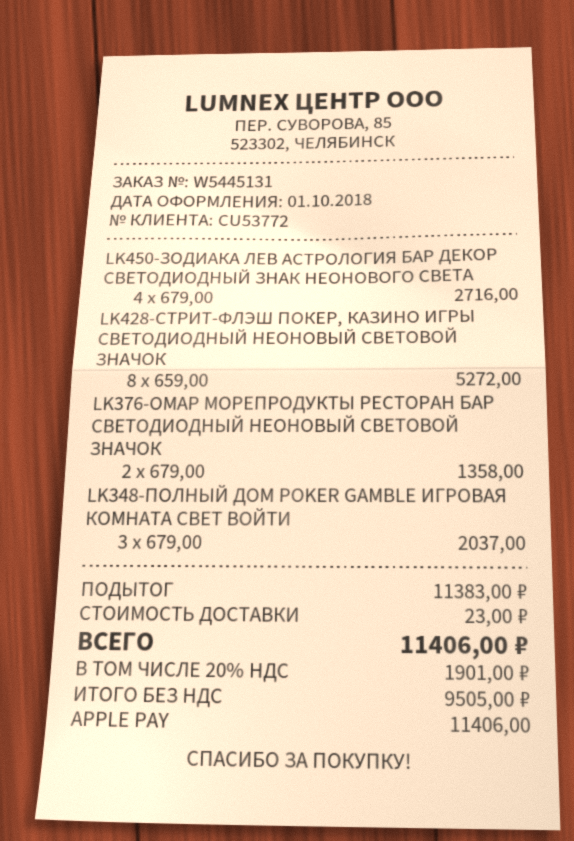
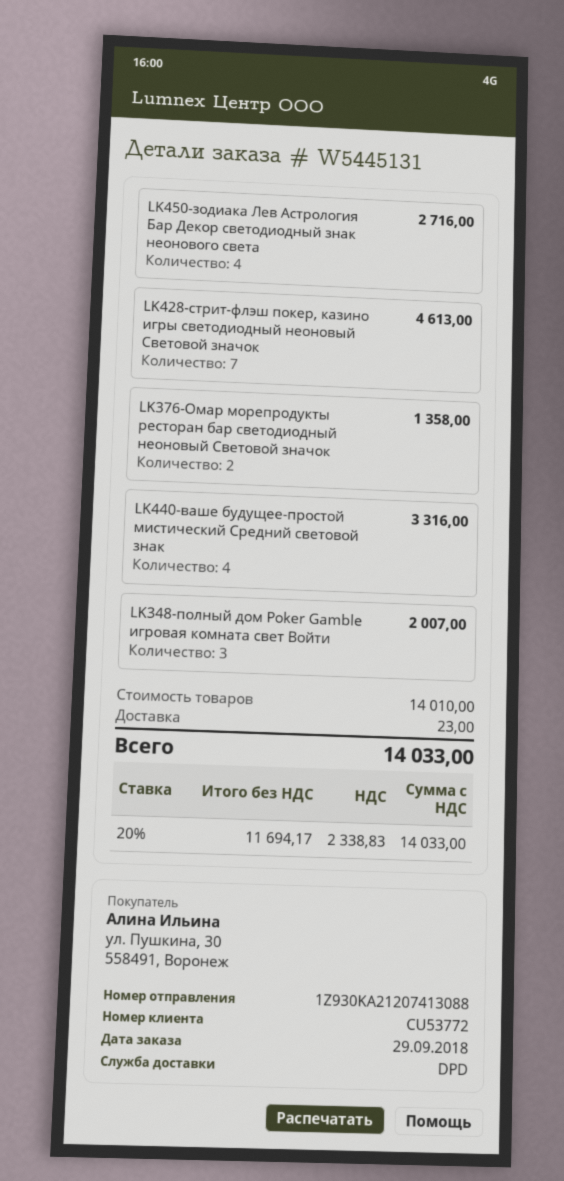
order date: 2018-10-01 -> 2018-09-29
LK428-СТРИТ-ФЛЭШ ПОКЕР, КАЗИНО ИГРЫ СВЕТОДИОДНЫЙ НЕОНОВЫЙ СВЕТОВОЙ ЗНАЧОК: 8 for 5272.00 -> 7 for 4613.00
LK348-ПОЛНЫЙ ДОМ POKER GAMBLE ИГРОВАЯ КОМНАТА СВЕТ ВОЙТИ: 3 for 2037.00 -> 3 for 2007.00
LK440-ваше будущее-простой мистический Средний световой знак: none -> 4 for 3316.00
subtotal: 11383.00 -> 14010.00
net: 9505.00 -> 11694.17
tax: 20% = 1901.00 -> 20% = 2338.83
total: 11406.00 -> 14033.00

